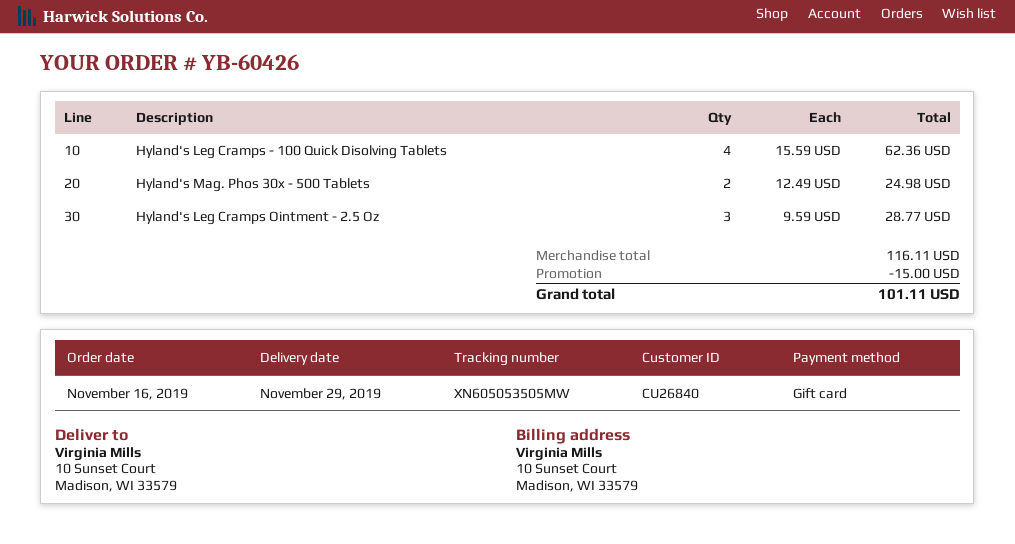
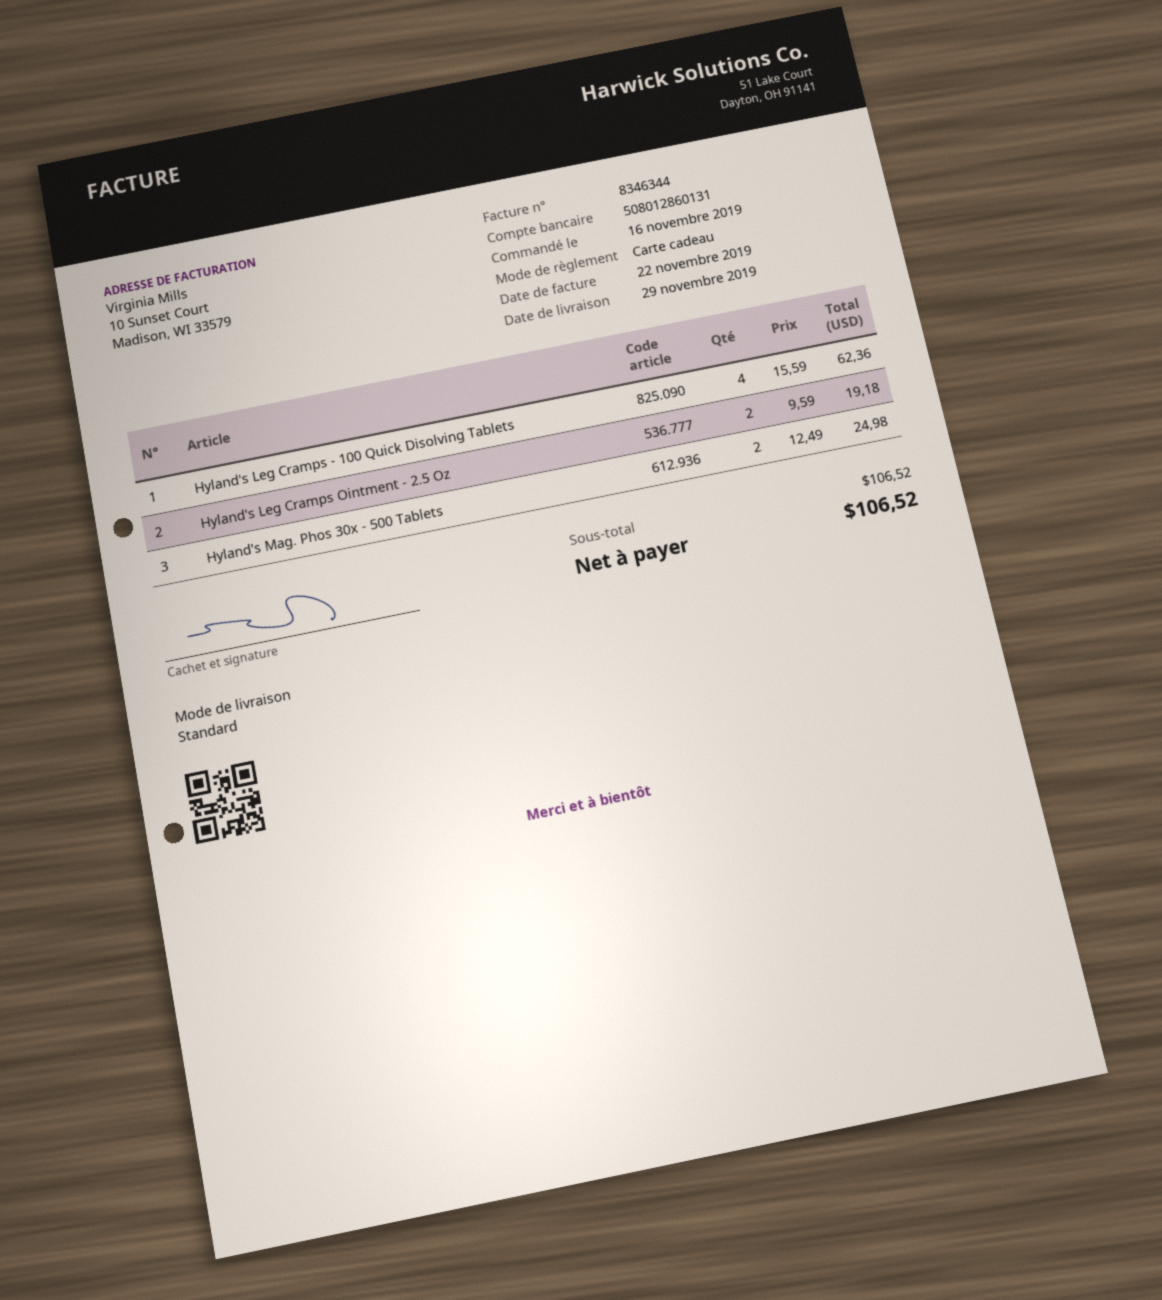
Hyland's Leg Cramps Ointment - 2.5 Oz: 3 x 9.59 = 28.77 -> 2 x 9.59 = 19.18
subtotal: 116.11 -> 106.52
discount: 15.00 -> none
total: 101.11 -> 106.52

